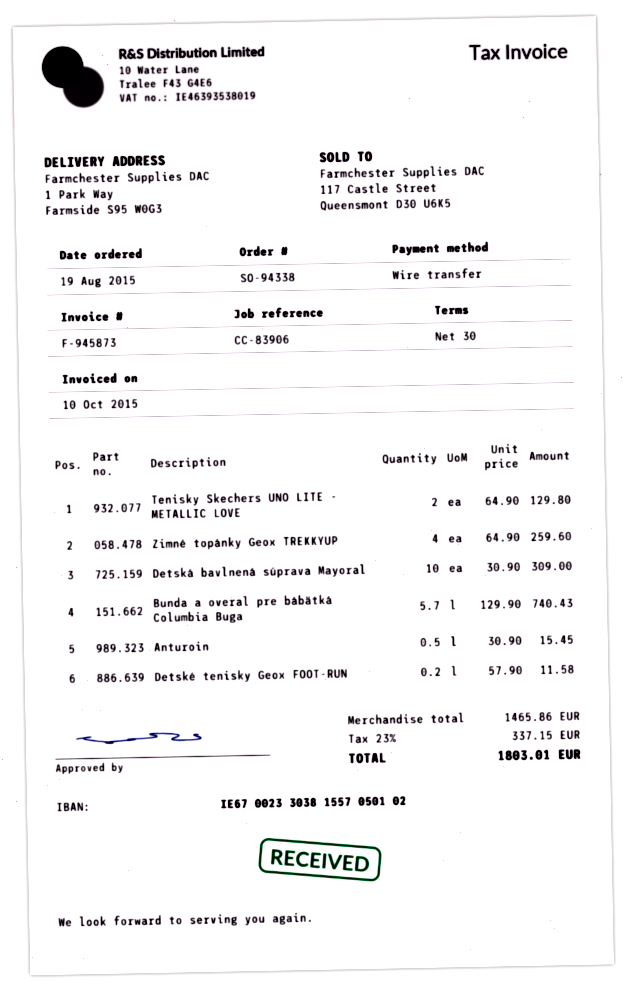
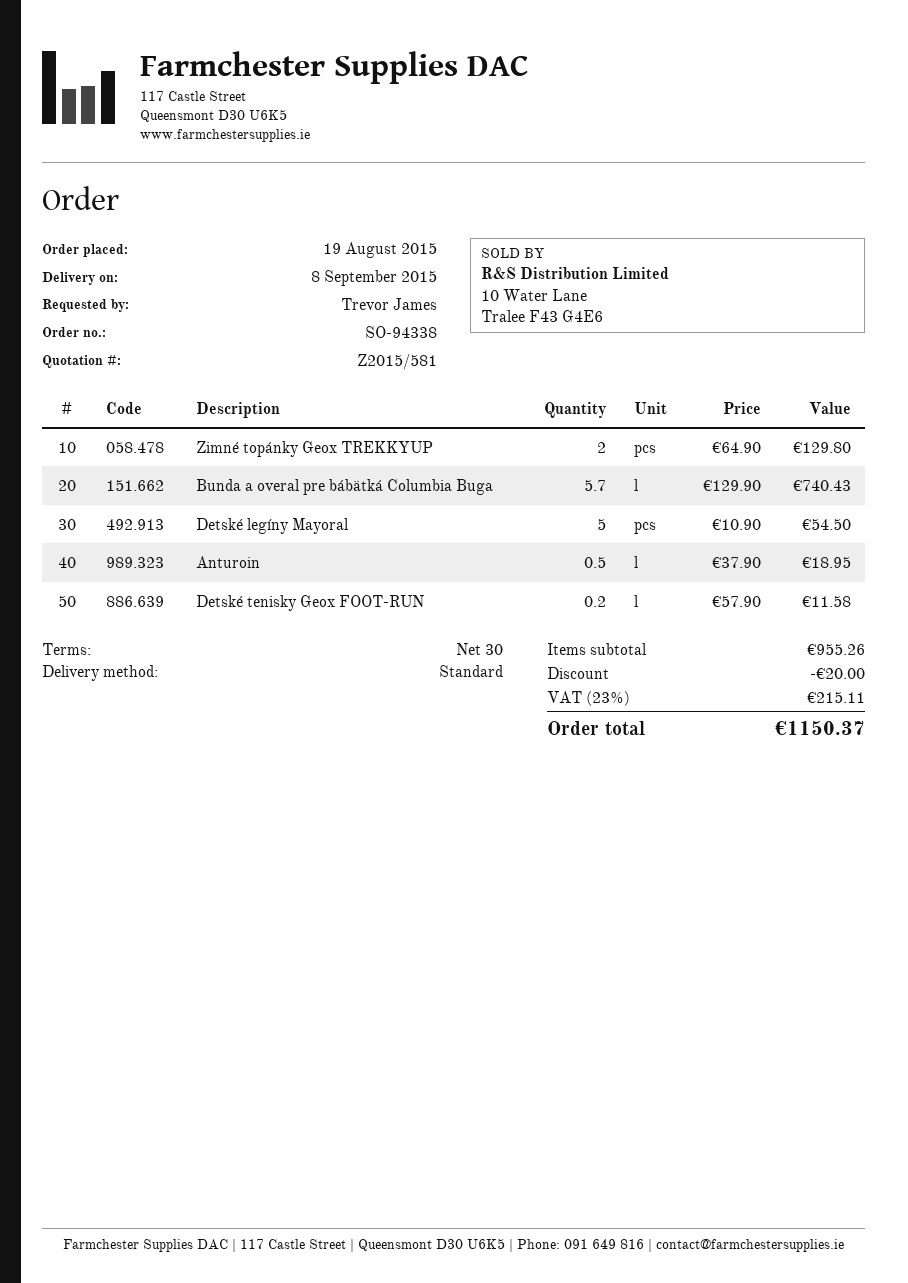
Tenisky Skechers UNO LITE - METALLIC LOVE: 2 x 64.90 = 129.80 -> none
Zimné topánky Geox TREKKYUP: 4 x 64.90 = 259.60 -> 2 x 64.90 = 129.80
Detská bavlnená súprava Mayoral: 10 x 30.90 = 309.00 -> none
Anturoin: 0.5 x 30.90 = 15.45 -> 0.5 x 37.90 = 18.95
Detské legíny Mayoral: none -> 5 x 10.90 = 54.50
subtotal: 1465.86 -> 955.26
discount: none -> 20.00
tax: 23% = 337.15 -> 23% = 215.11
total: 1803.01 -> 1150.37

